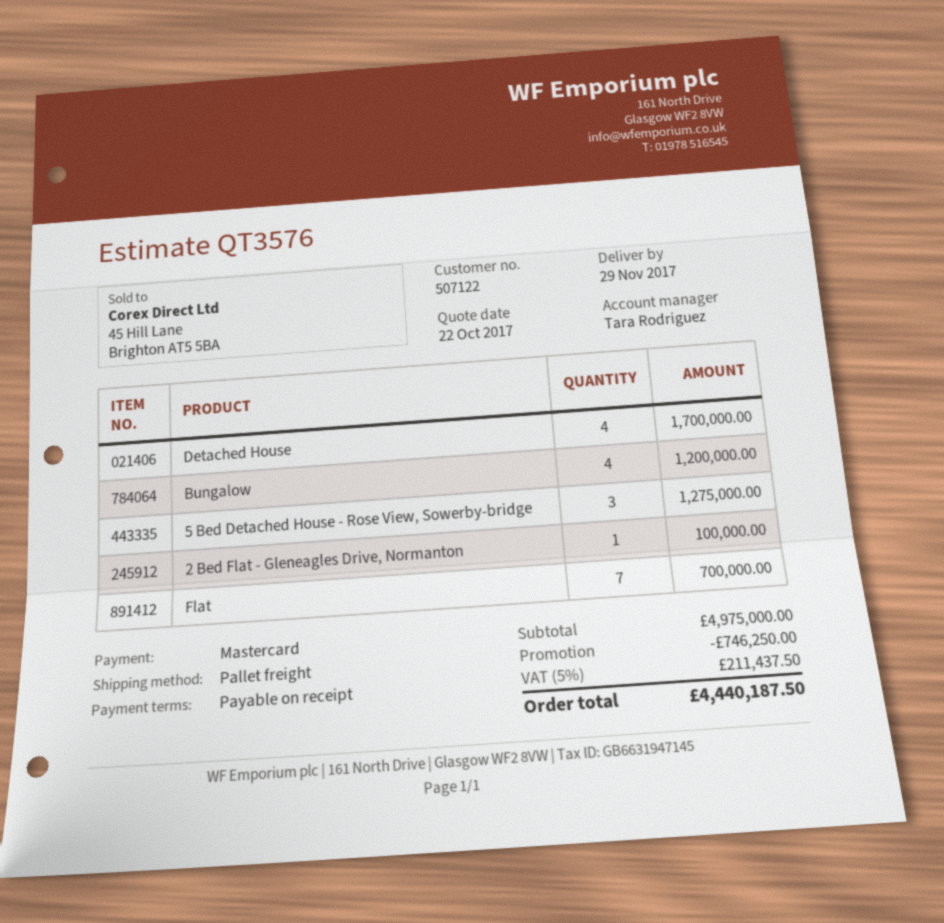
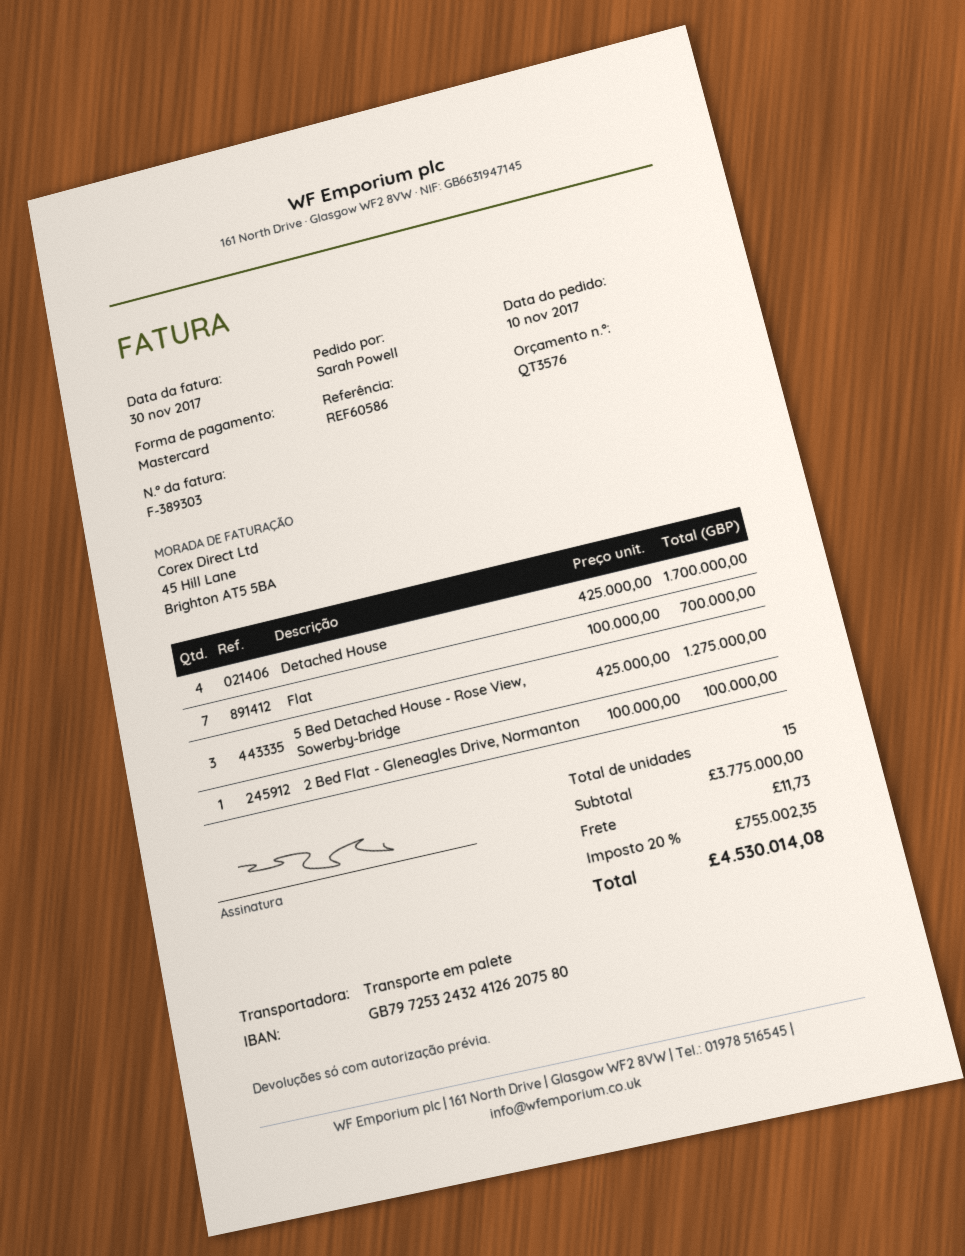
Bungalow: 4 for 1200000.00 -> none
subtotal: 4975000.00 -> 3775000.00
discount: 746250.00 -> none
shipping: none -> 11.73
tax: 5% = 211437.50 -> 20% = 755002.35
total: 4440187.50 -> 4530014.08

